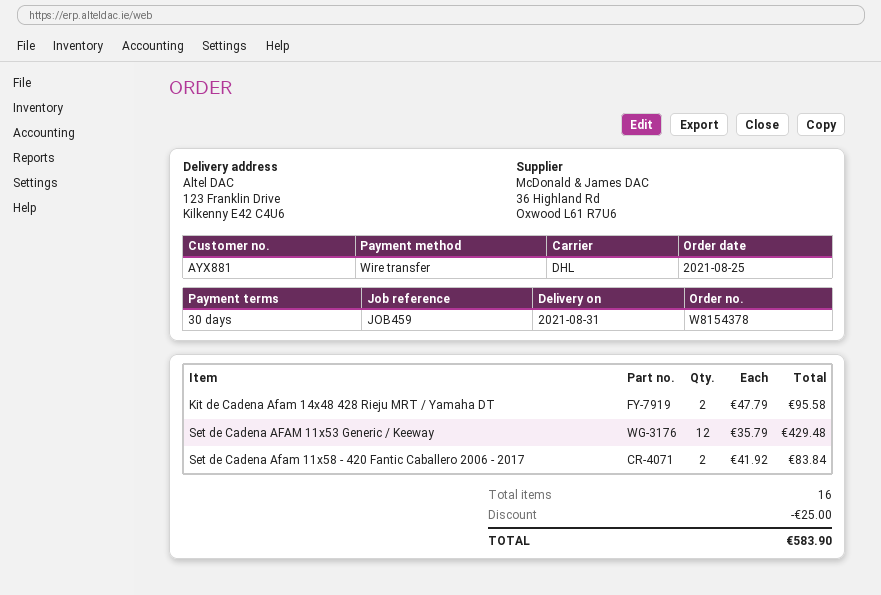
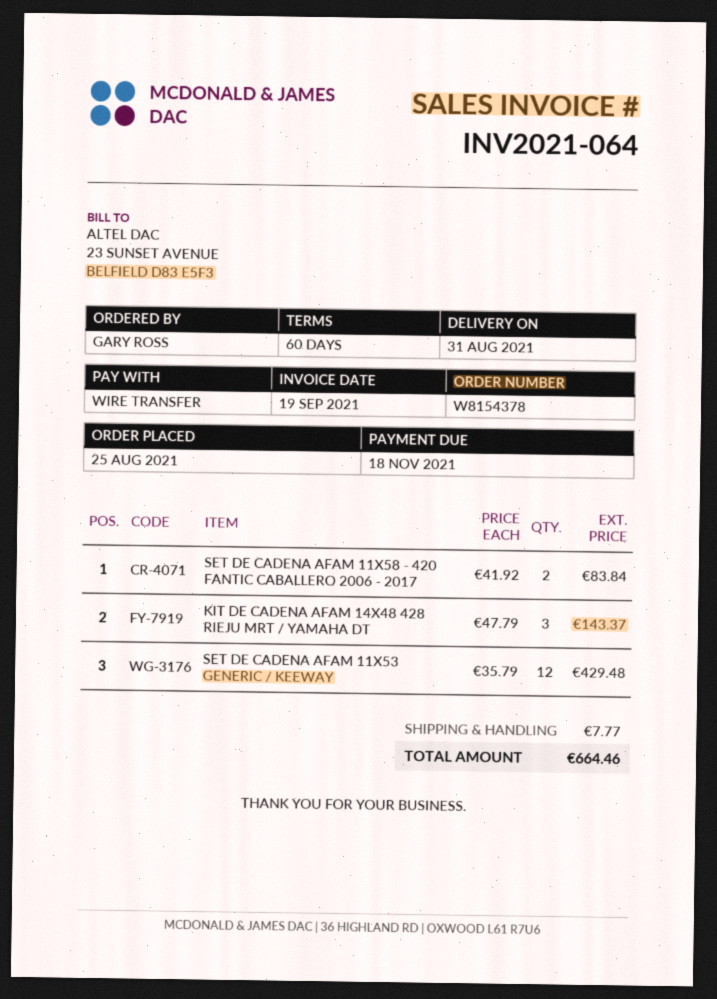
payment terms: 30 days -> 60 days
Kit de Cadena Afam 14x48 428 Rieju MRT / Yamaha DT: 2 x 47.79 = 95.58 -> 3 x 47.79 = 143.37
discount: 25.00 -> none
shipping: none -> 7.77
total: 583.90 -> 664.46

